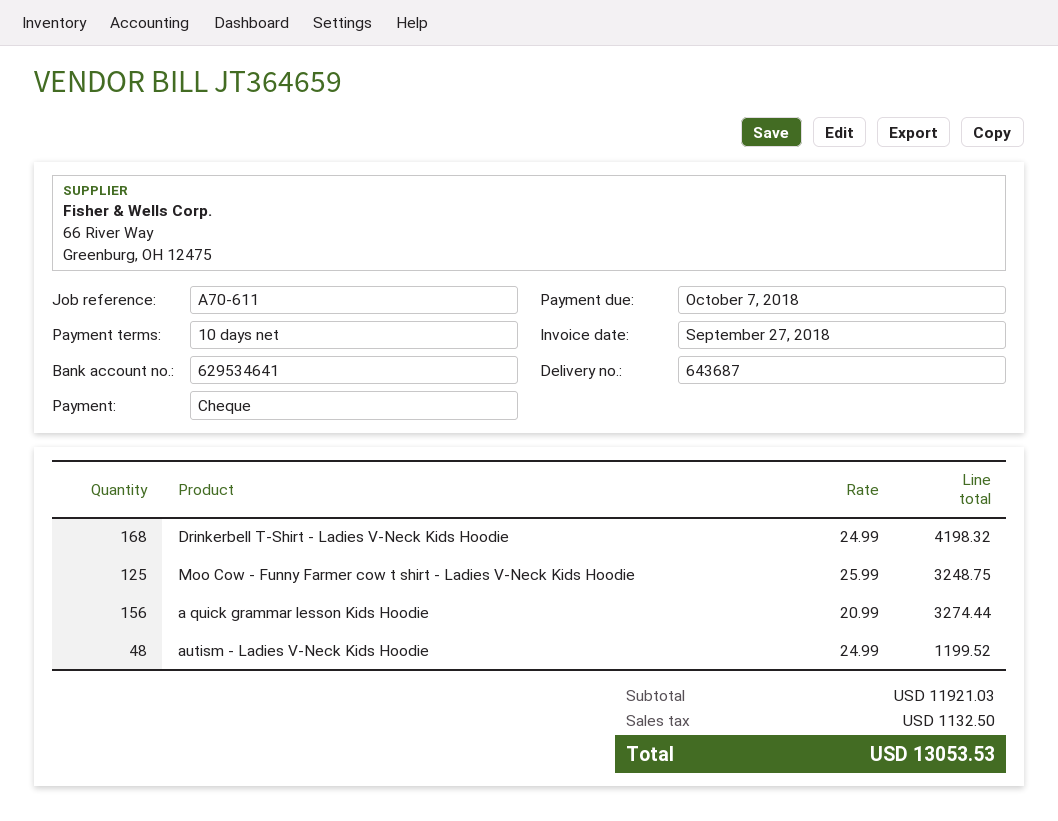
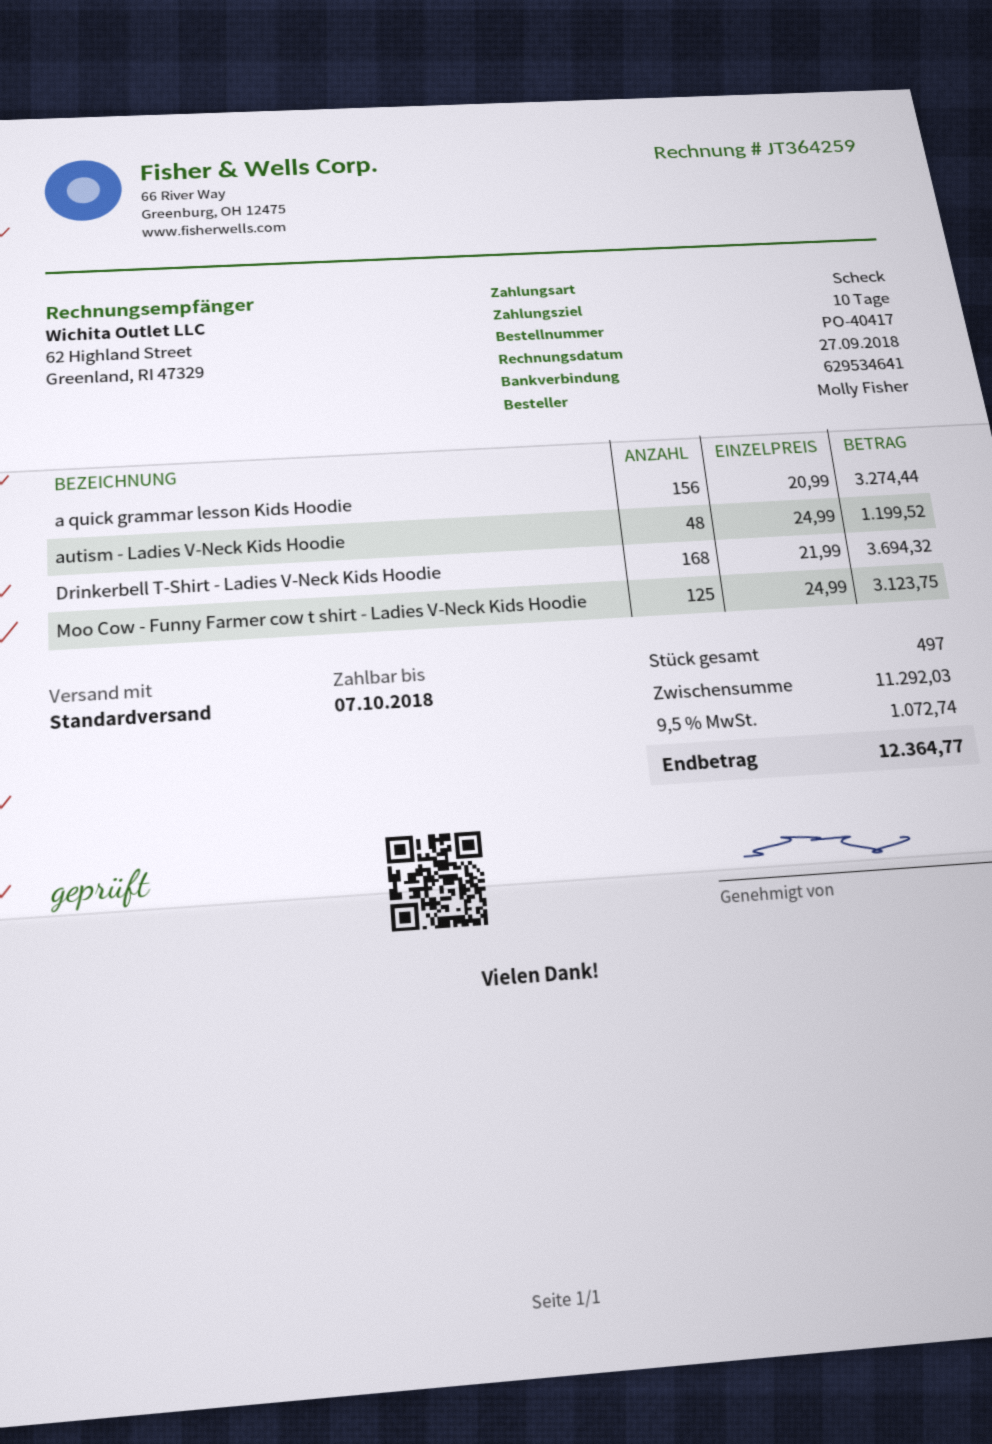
invoice number: JT364659 -> JT364259
Drinkerbell T-Shirt - Ladies V-Neck Kids Hoodie: 168 x 24.99 = 4198.32 -> 168 x 21.99 = 3694.32
Moo Cow - Funny Farmer cow t shirt - Ladies V-Neck Kids Hoodie: 125 x 25.99 = 3248.75 -> 125 x 24.99 = 3123.75
subtotal: 11921.03 -> 11292.03
tax: 1132.50 -> 1072.74
total: 13053.53 -> 12364.77

